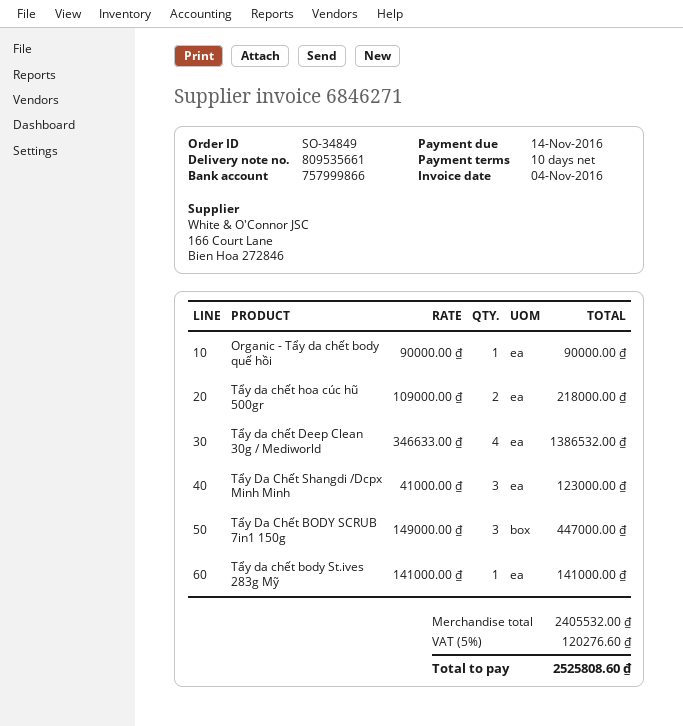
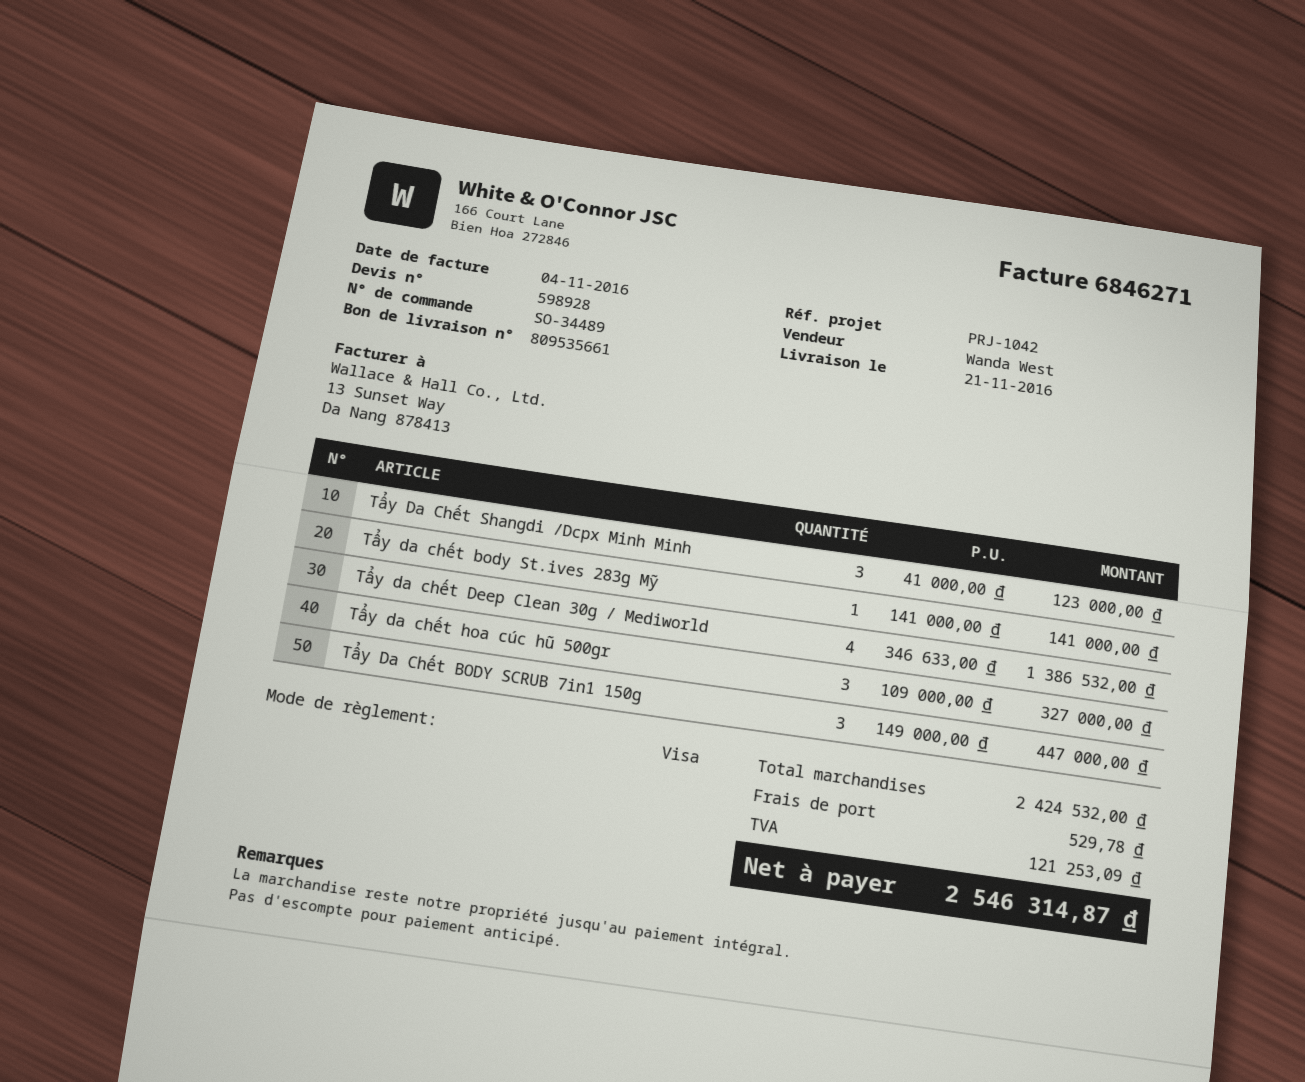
order number: SO-34849 -> SO-34489
Organic - Tẩy da chết body quế hồi: 1 x 90000.00 = 90000.00 -> none
Tẩy da chết hoa cúc hũ 500gr: 2 x 109000.00 = 218000.00 -> 3 x 109000.00 = 327000.00
subtotal: 2405532.00 -> 2424532.00
shipping: none -> 529.78
tax: 120276.60 -> 121253.09
total: 2525808.60 -> 2546314.87

